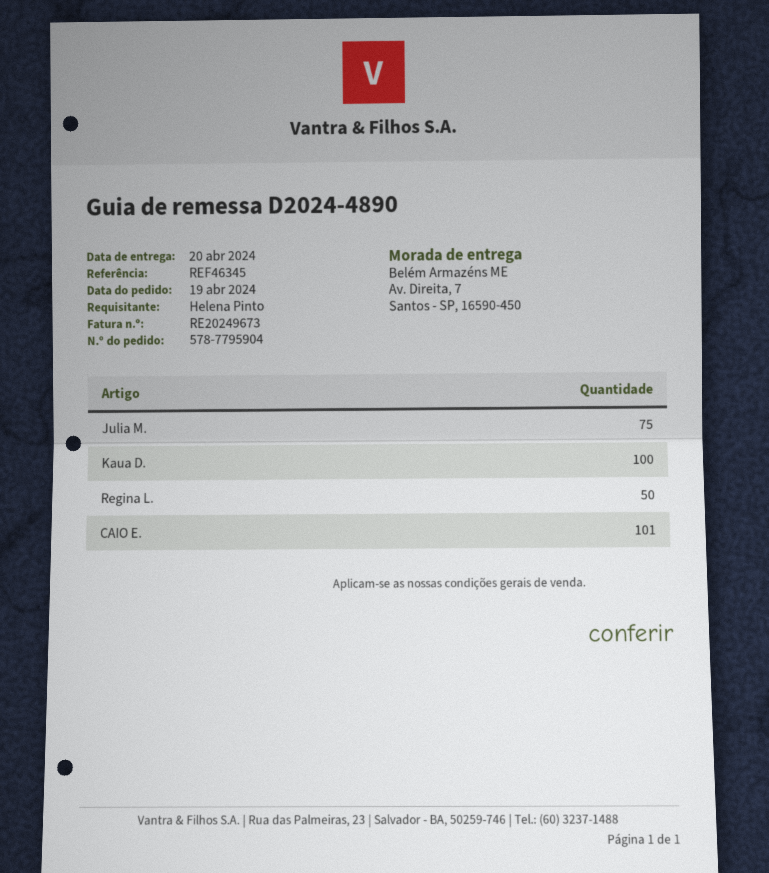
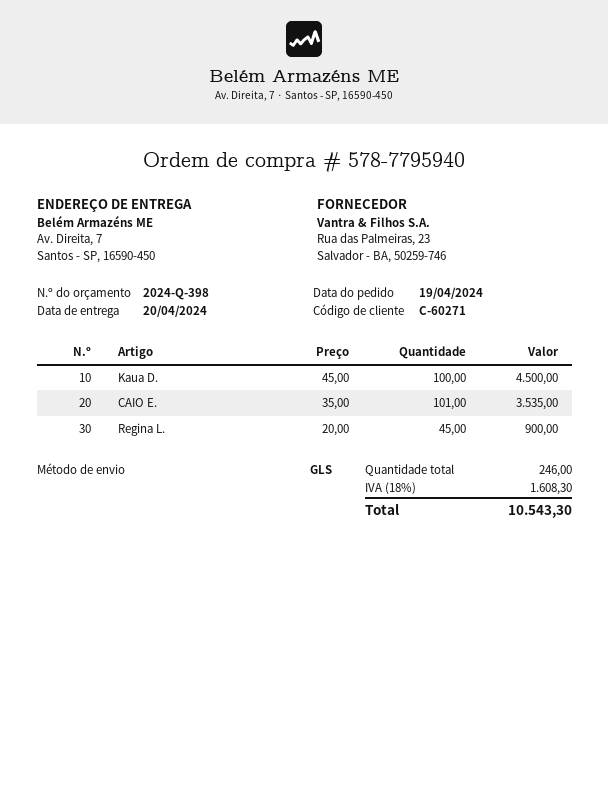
order number: 578-7795904 -> 578-7795940
Julia M.: 75 -> none
Regina L.: 50 -> 45

